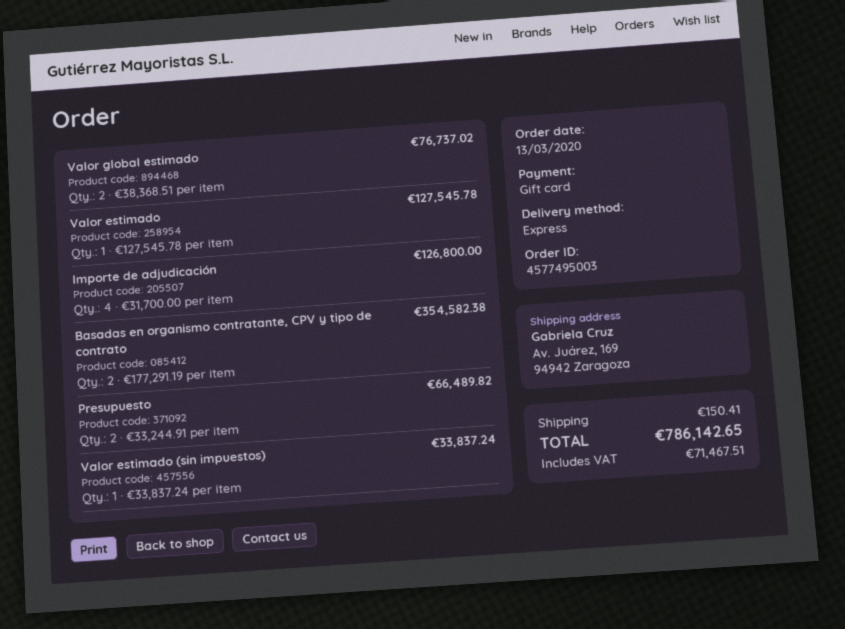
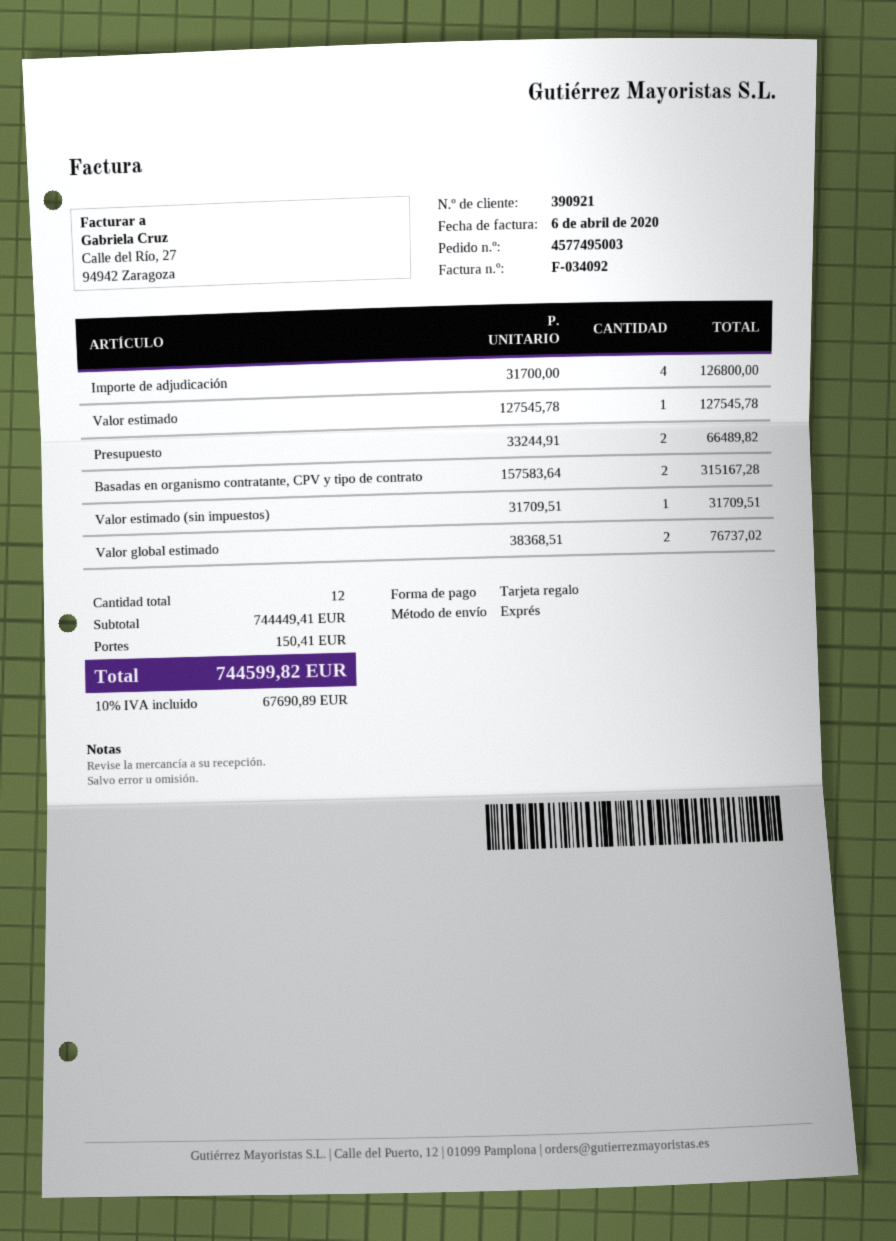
Basadas en organismo contratante, CPV y tipo de contrato: 2 x 177291.19 = 354582.38 -> 2 x 157583.64 = 315167.28
Valor estimado (sin impuestos): 1 x 33837.24 = 33837.24 -> 1 x 31709.51 = 31709.51
tax: 71467.51 -> 67690.89
total: 786142.65 -> 744599.82

